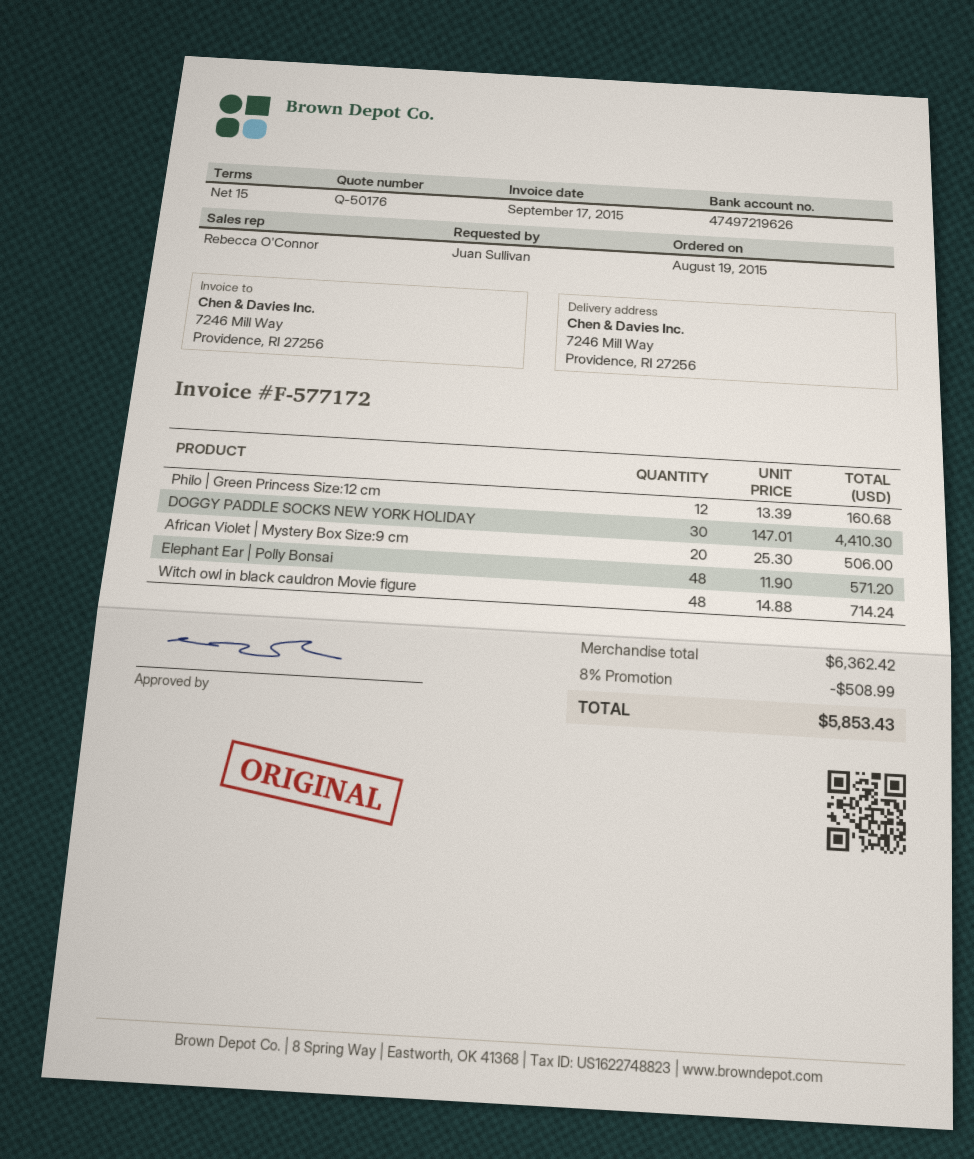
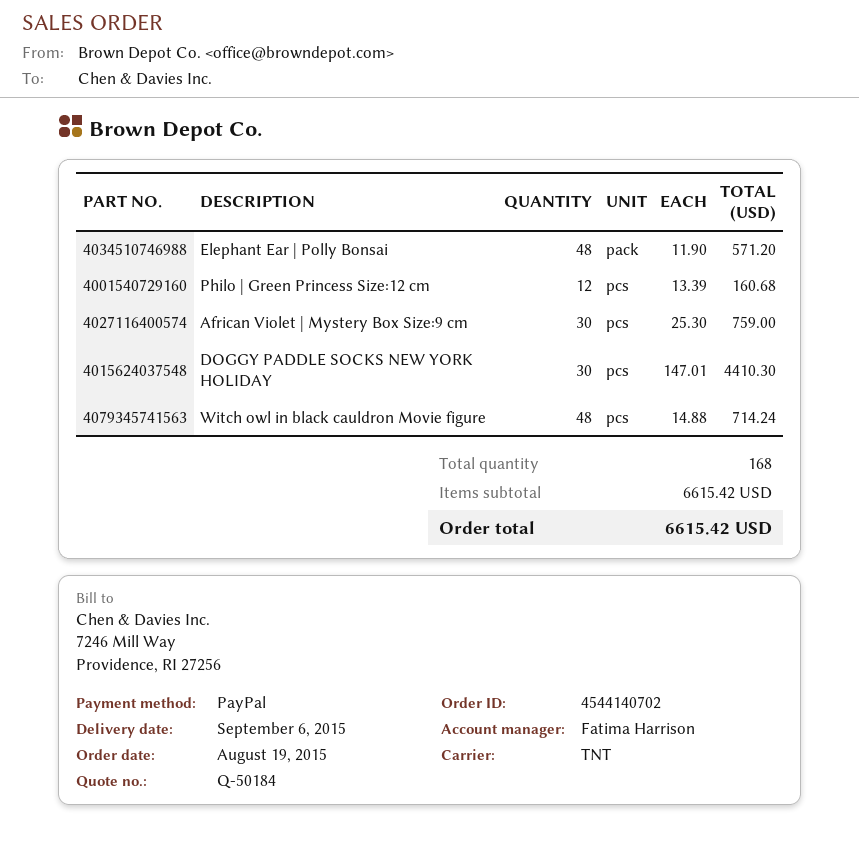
quote number: Q-50176 -> Q-50184
sales rep: Rebecca O'Connor -> Fatima Harrison
African Violet | Mystery Box Size:9 cm: 20 x 25.30 = 506.00 -> 30 x 25.30 = 759.00
subtotal: 6362.42 -> 6615.42
discount: 8% = 508.99 -> none
total: 5853.43 -> 6615.42

